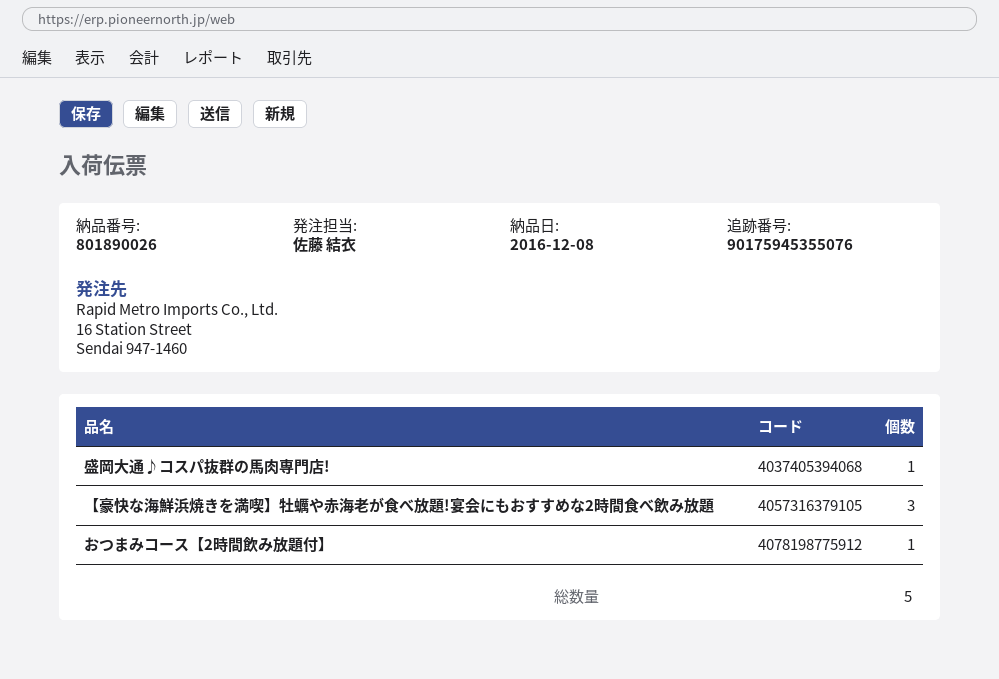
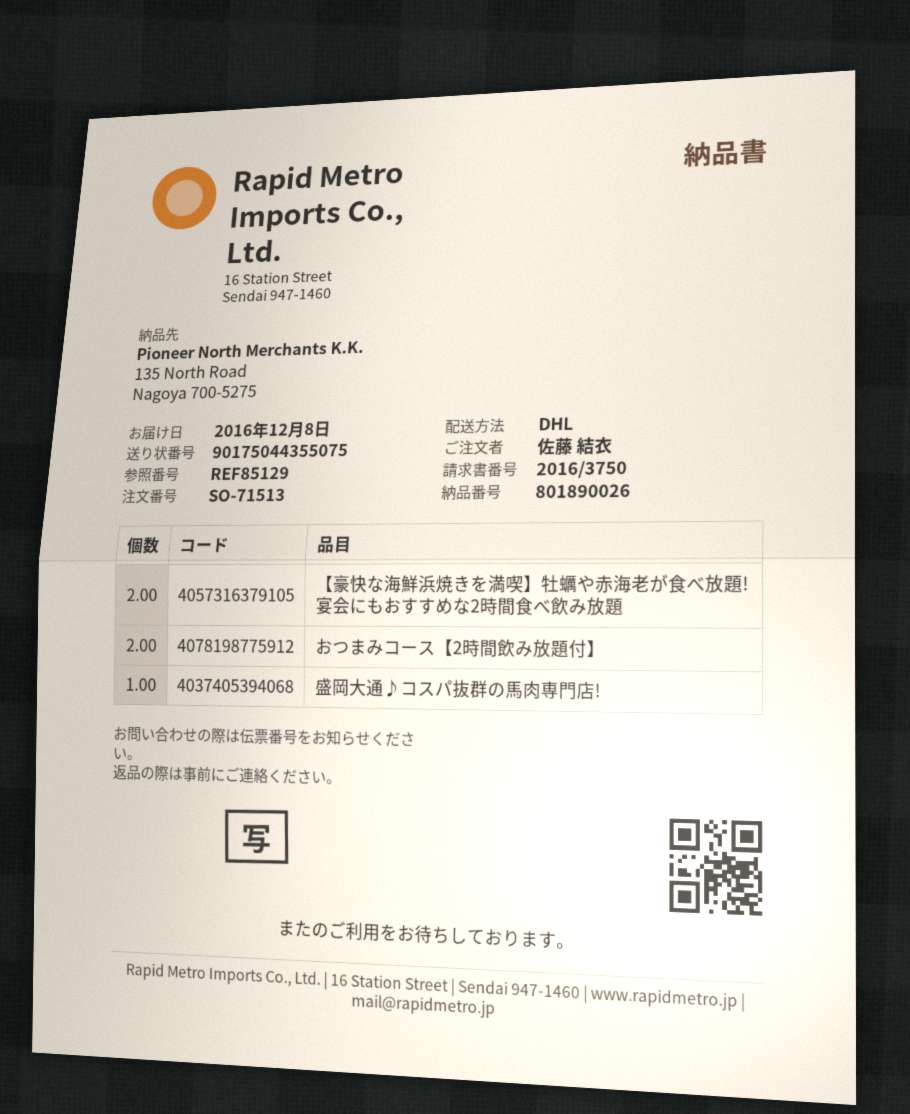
tracking number: 90175945355076 -> 90175044355075
【豪快な海鮮浜焼きを満喫】牡蠣や赤海老が食べ放題!宴会にもおすすめな2時間食べ飲み放題: 3 -> 2
おつまみコース【2時間飲み放題付】: 1 -> 2

